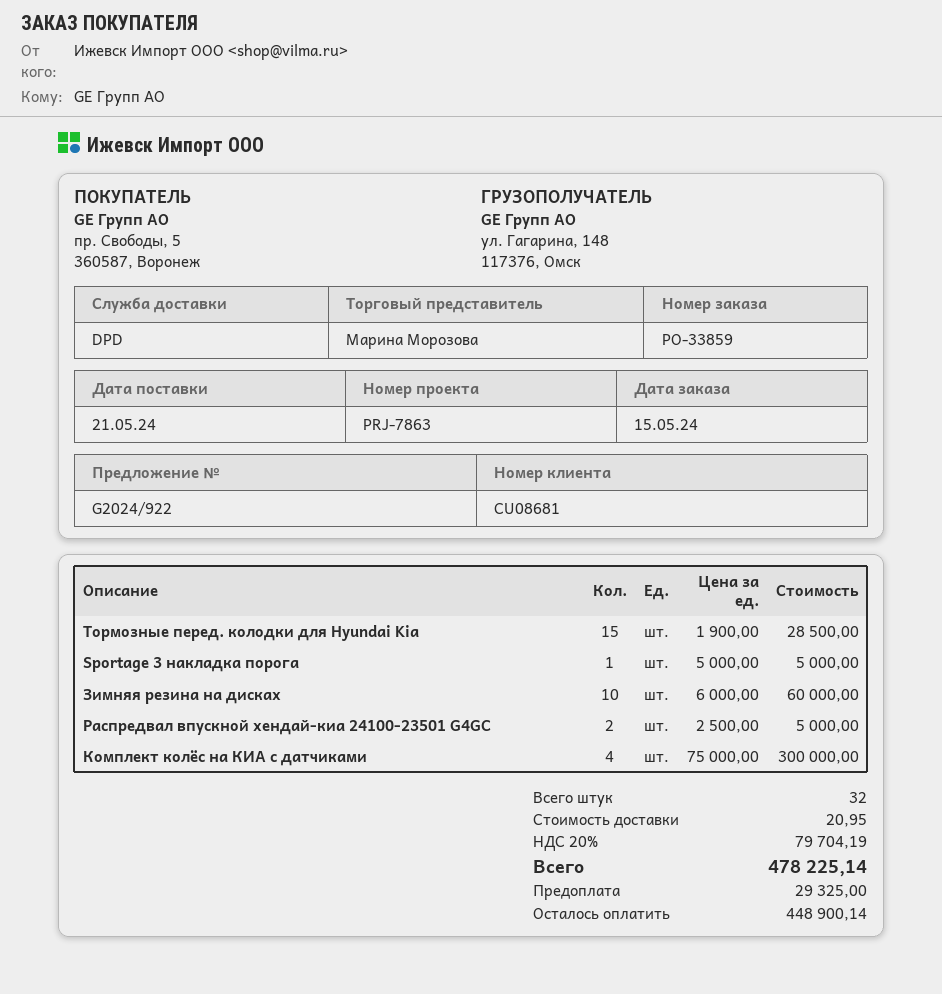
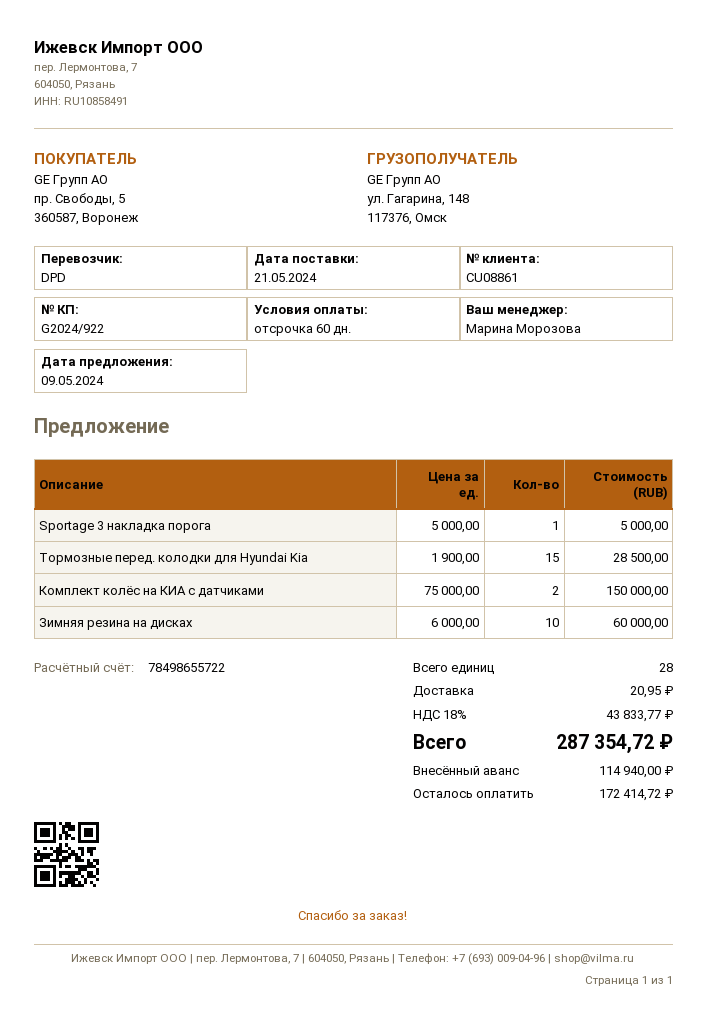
customer number: CU08681 -> CU08861
Распредвал впускной хендай-киа 24100-23501 G4GC: 2 x 2500.00 = 5000.00 -> none
Комплект колёс на КИА с датчиками: 4 x 75000.00 = 300000.00 -> 2 x 75000.00 = 150000.00
total quantity: 32 -> 28
tax: 20% = 79704.19 -> 18% = 43833.77
total: 478225.14 -> 287354.72
deposit: 29325.00 -> 114940.00
balance: 448900.14 -> 172414.72

